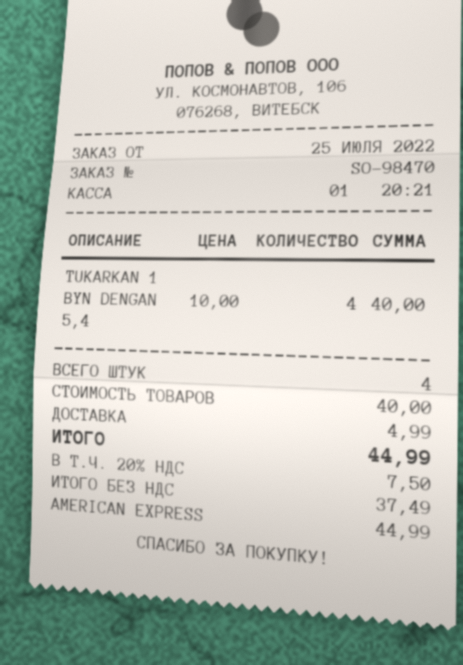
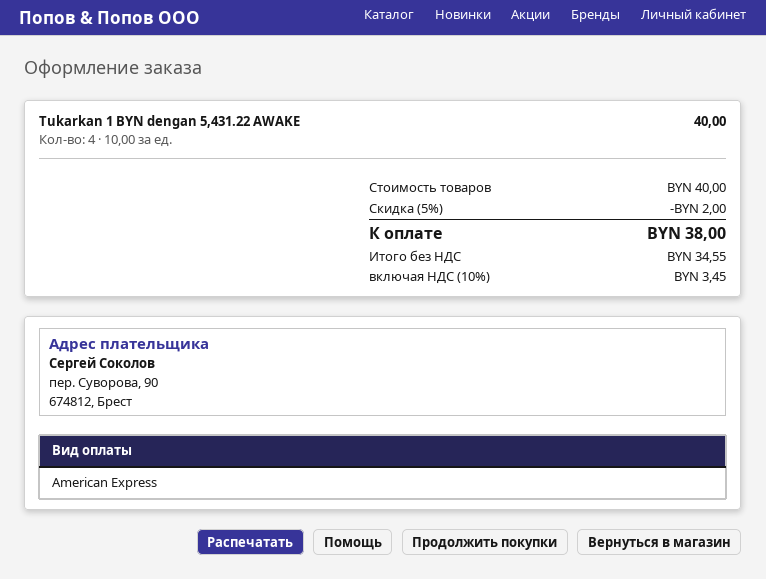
discount: none -> 5% = 2.00
shipping: 4.99 -> none
net: 37.49 -> 34.55
tax: 20% = 7.50 -> 10% = 3.45
total: 44.99 -> 38.00

